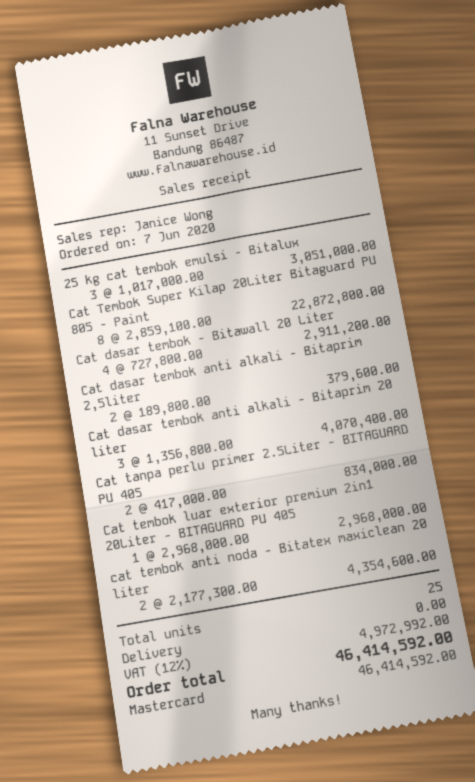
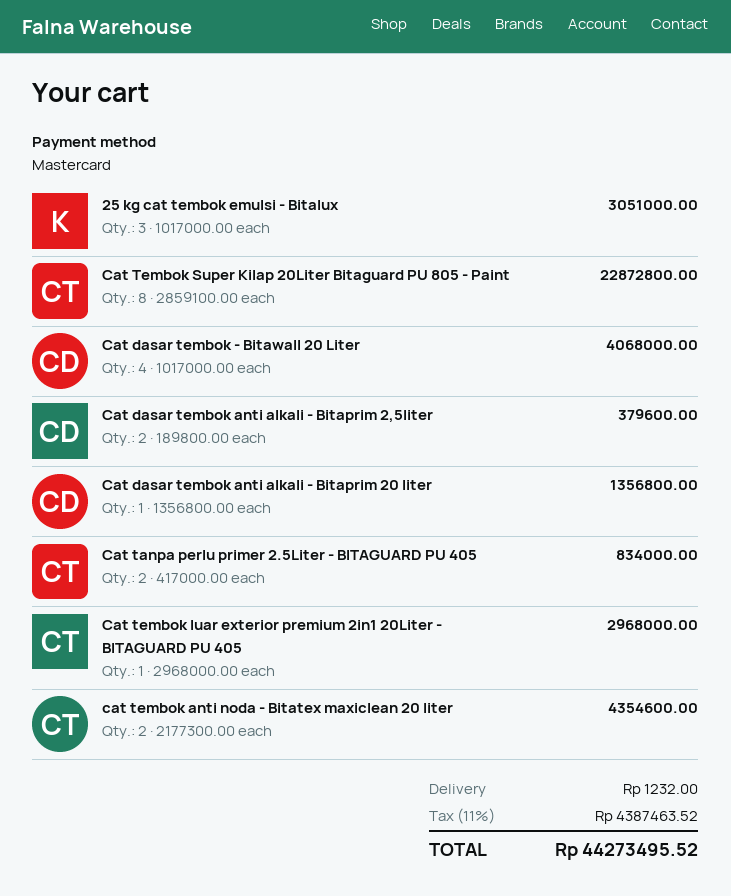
Cat dasar tembok - Bitawall 20 Liter: 4 x 727800.00 = 2911200.00 -> 4 x 1017000.00 = 4068000.00
Cat dasar tembok anti alkali - Bitaprim 20 liter: 3 x 1356800.00 = 4070400.00 -> 1 x 1356800.00 = 1356800.00
shipping: 0.00 -> 1232.00
tax: 12% = 4972992.00 -> 11% = 4387463.52
total: 46414592.00 -> 44273495.52

